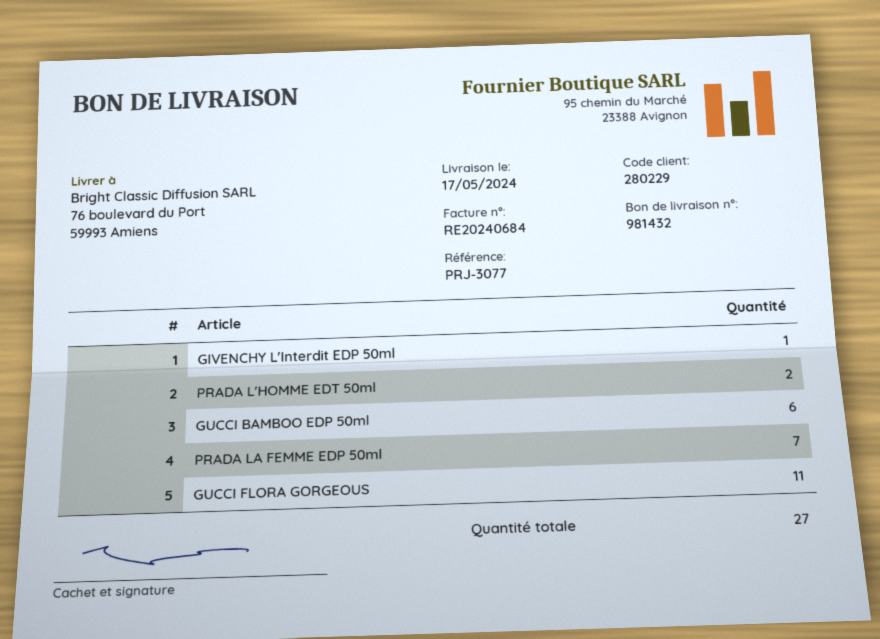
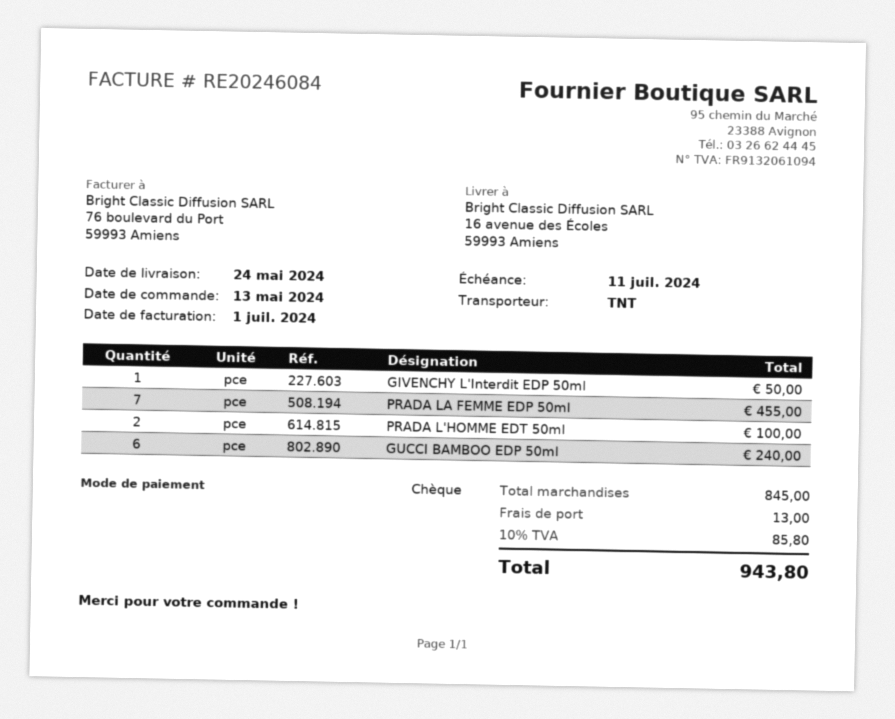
delivery date: 2024-05-17 -> 2024-05-24
invoice number: RE20240684 -> RE20246084
ship to: 76 boulevard du Port, 59993 Amiens -> 16 avenue des Écoles, 59993 Amiens
GUCCI FLORA GORGEOUS: 11 -> none

